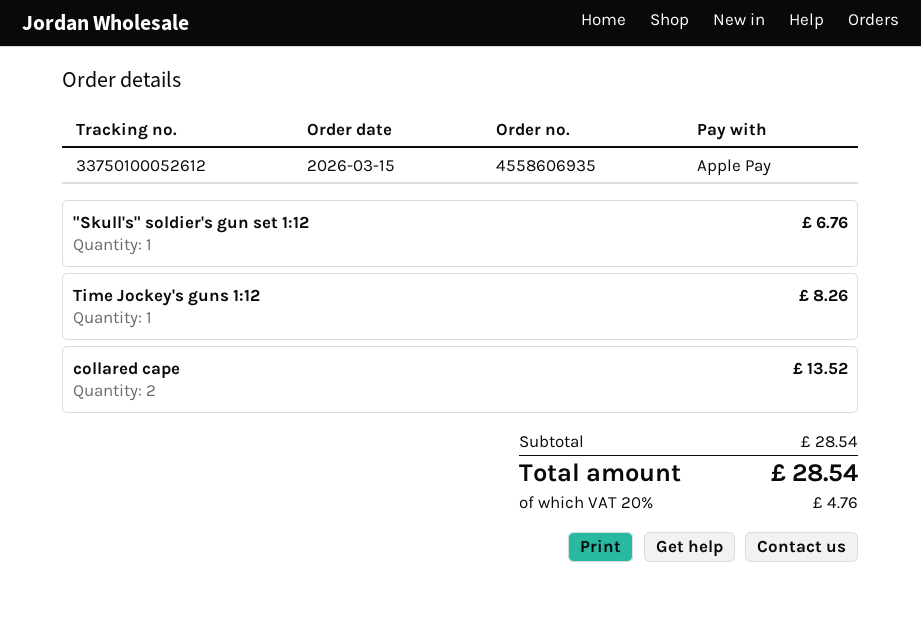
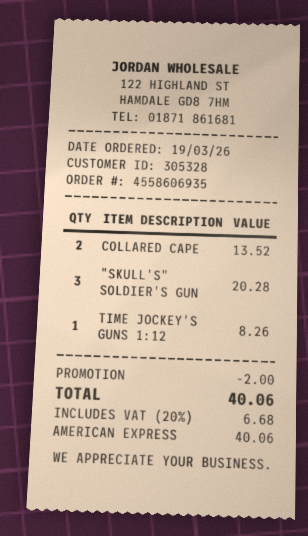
order date: 2026-03-15 -> 2026-03-19
payment method: Apple Pay -> American Express
"Skull's" soldier's gun set 1:12: 1 for 6.76 -> 3 for 20.28
discount: none -> 2.00
tax: 20% = 4.76 -> 20% = 6.68
total: 28.54 -> 40.06

